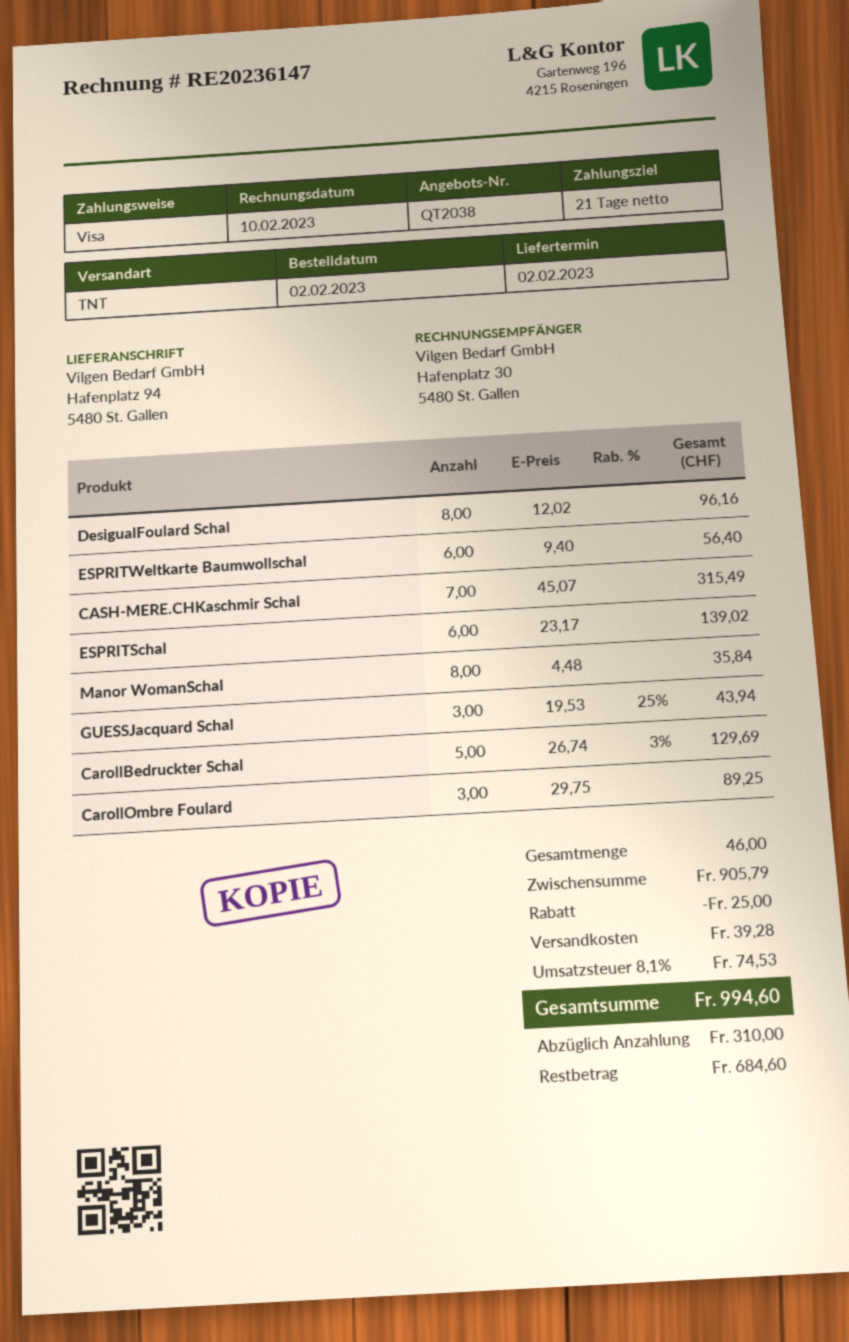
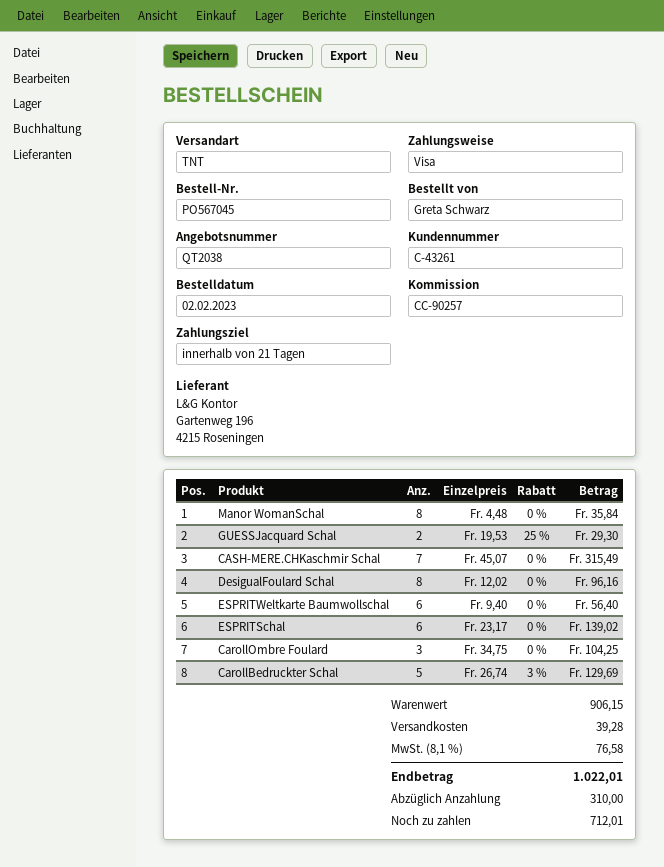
GUESSJacquard Schal: 3 x 19.53 - 25% = 43.94 -> 2 x 19.53 - 25% = 29.30
CarollOmbre Foulard: 3 x 29.75 = 89.25 -> 3 x 34.75 = 104.25
subtotal: 905.79 -> 906.15
discount: 25.00 -> none
tax: 8.1% = 74.53 -> 8.1% = 76.58
total: 994.60 -> 1022.01
balance: 684.60 -> 712.01

